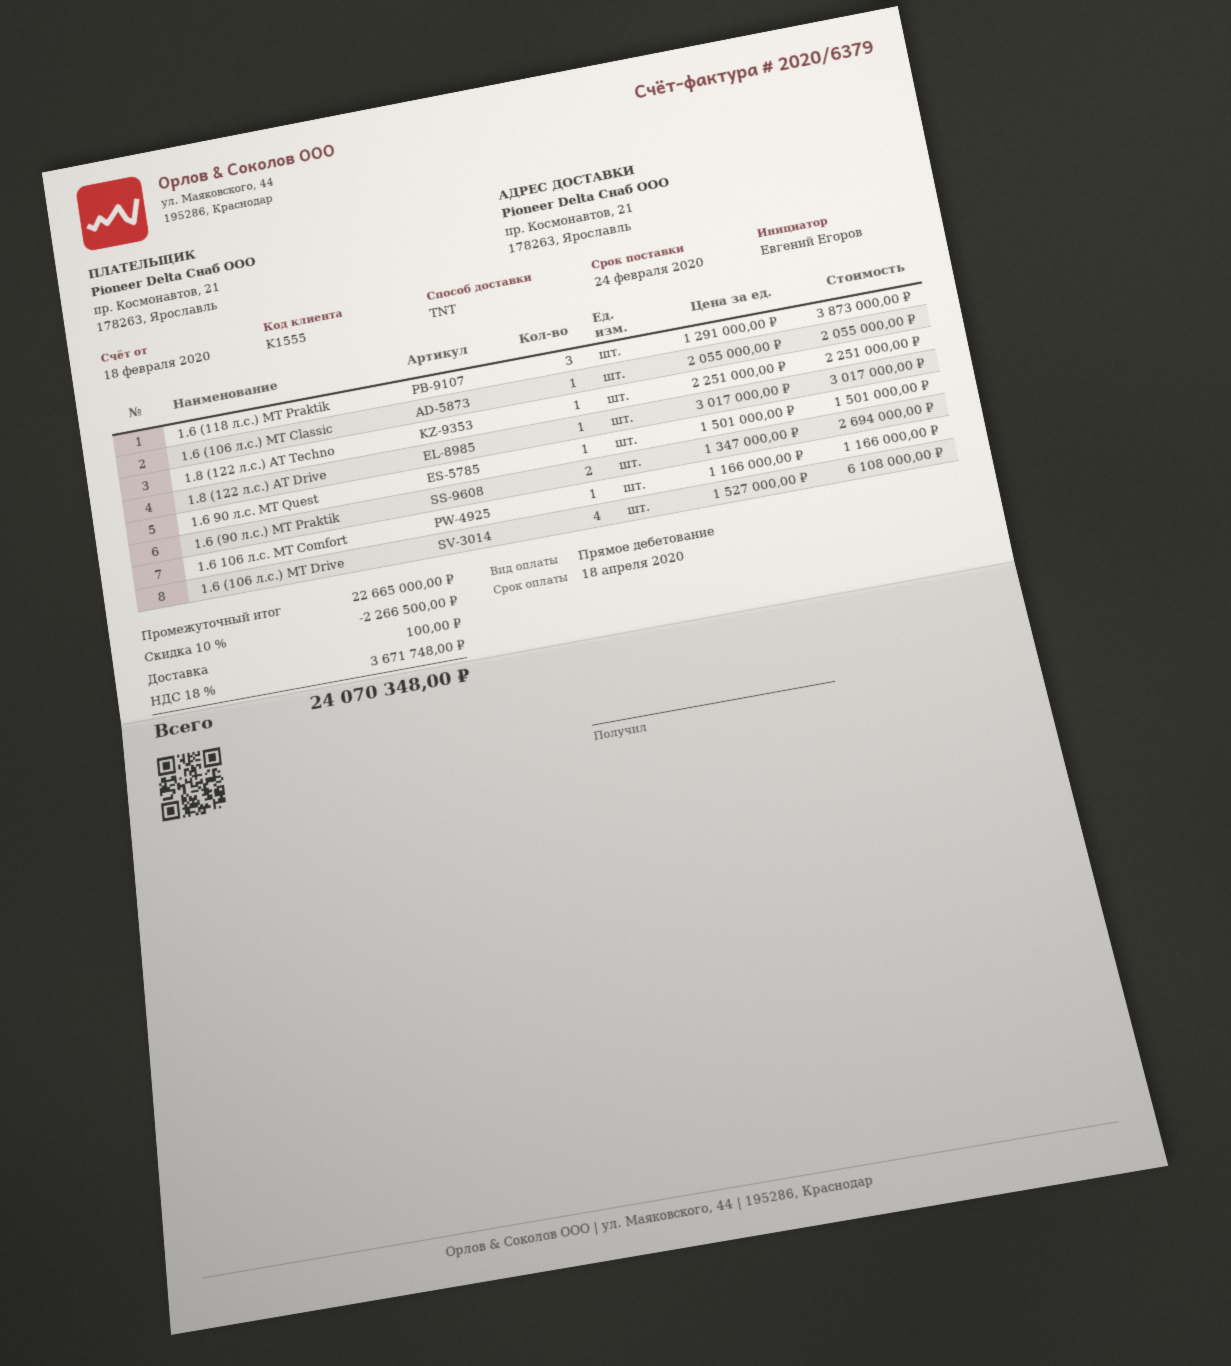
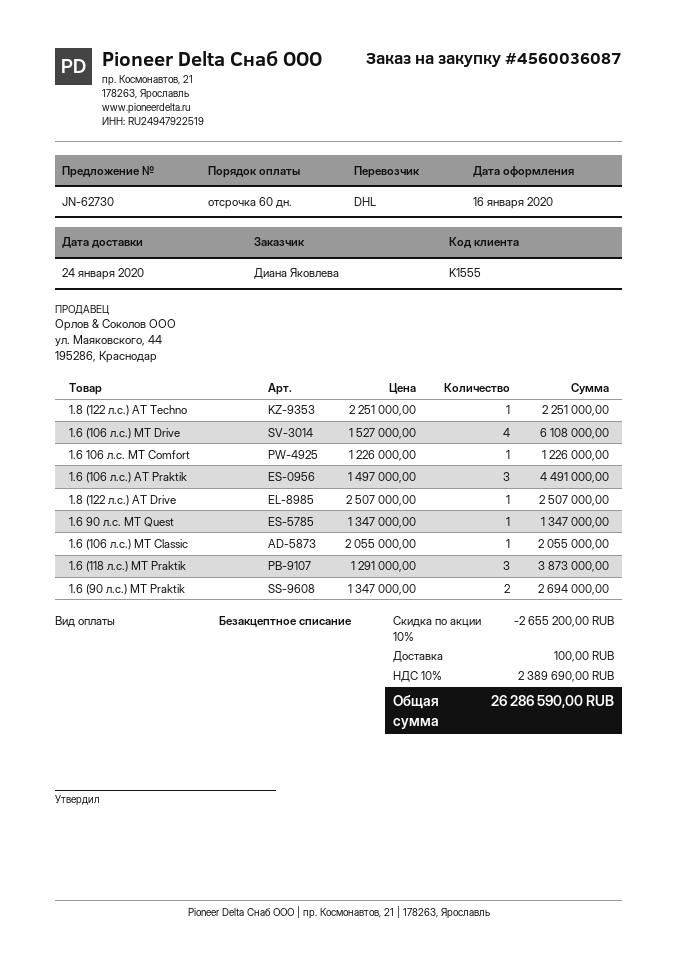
delivery date: 2020-02-24 -> 2020-01-24
ordered by: Евгений Егоров -> Диана Яковлева
shipping method: TNT -> DHL
1.8 (122 л.с.) AT Drive: 1 x 3017000.00 = 3017000.00 -> 1 x 2507000.00 = 2507000.00
1.6 90 л.с. MT Quest: 1 x 1501000.00 = 1501000.00 -> 1 x 1347000.00 = 1347000.00
1.6 106 л.с. MT Comfort: 1 x 1166000.00 = 1166000.00 -> 1 x 1226000.00 = 1226000.00
1.6 (106 л.с.) AT Praktik: none -> 3 x 1497000.00 = 4491000.00
discount: 10% = 2266500.00 -> 10% = 2655200.00
tax: 18% = 3671748.00 -> 10% = 2389690.00
total: 24070348.00 -> 26286590.00

